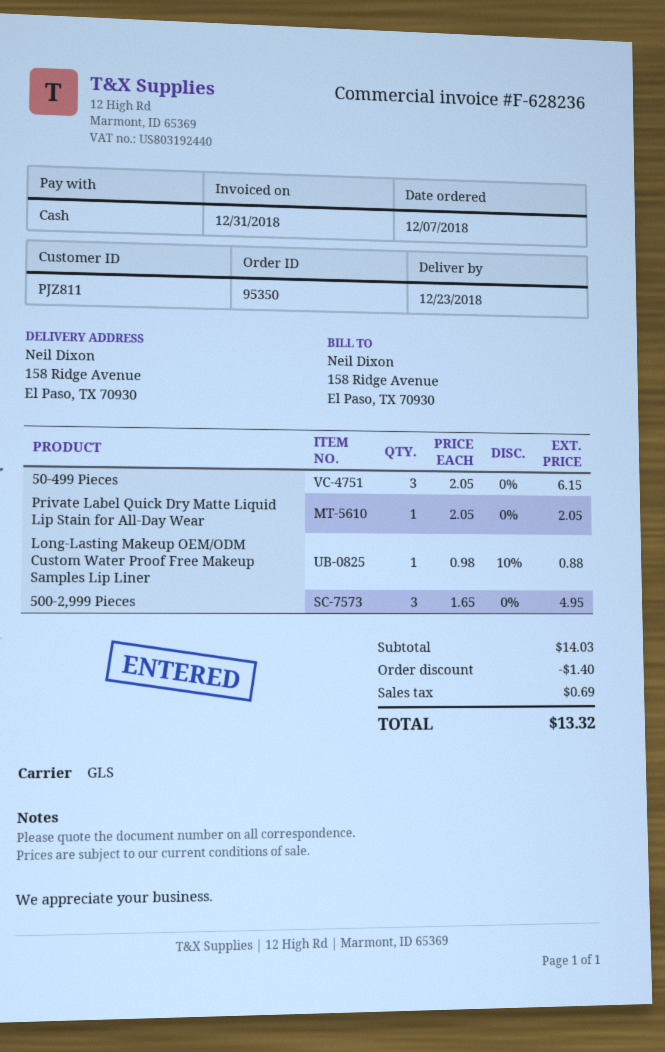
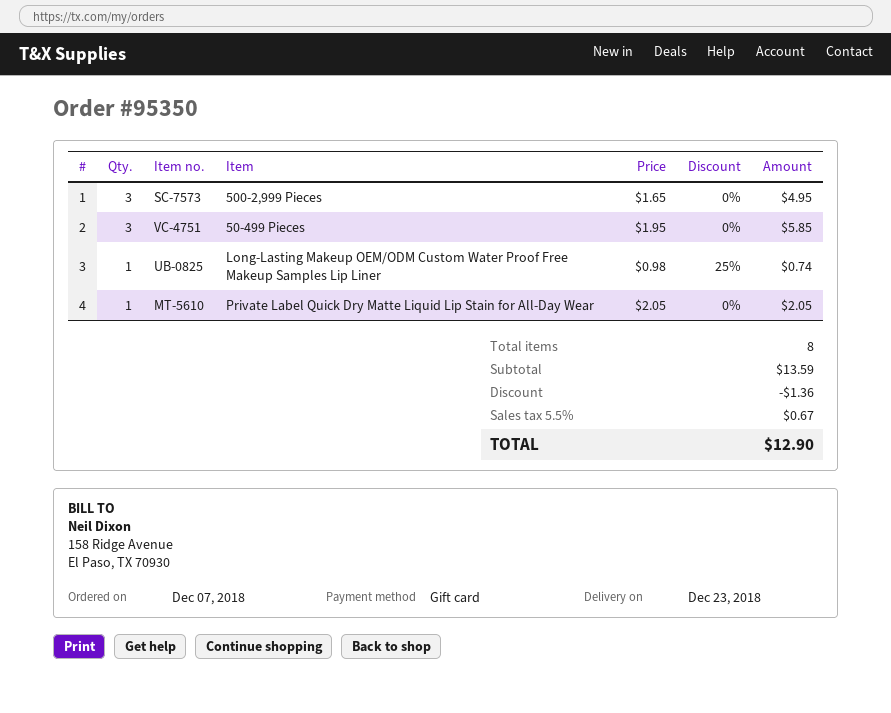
payment method: cash -> gift card
50-499 Pieces: 3 x 2.05 = 6.15 -> 3 x 1.95 = 5.85
Long-Lasting Makeup OEM/ODM Custom Water Proof Free Makeup Samples Lip Liner: 1 x 0.98 - 10% = 0.88 -> 1 x 0.98 - 25% = 0.74
subtotal: 14.03 -> 13.59
discount: 1.40 -> 1.36
tax: 0.69 -> 0.67
total: 13.32 -> 12.90

